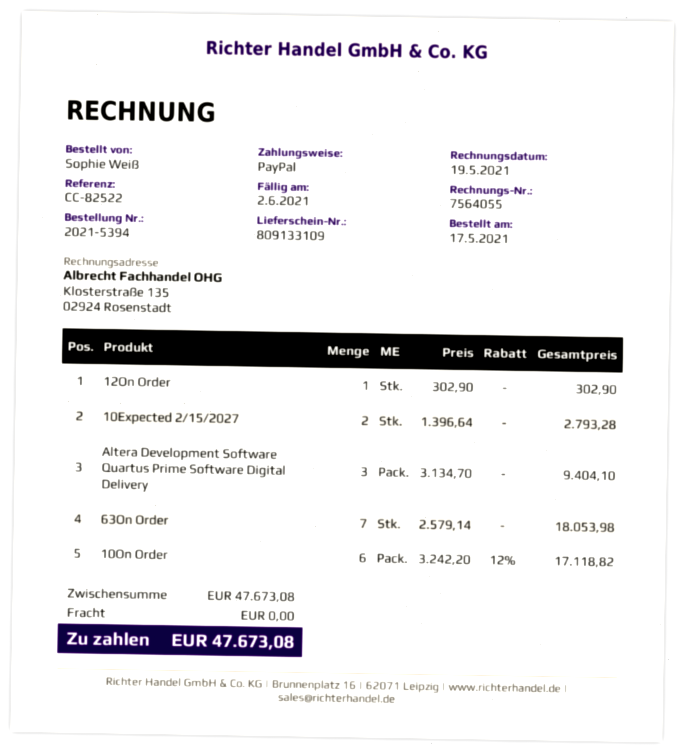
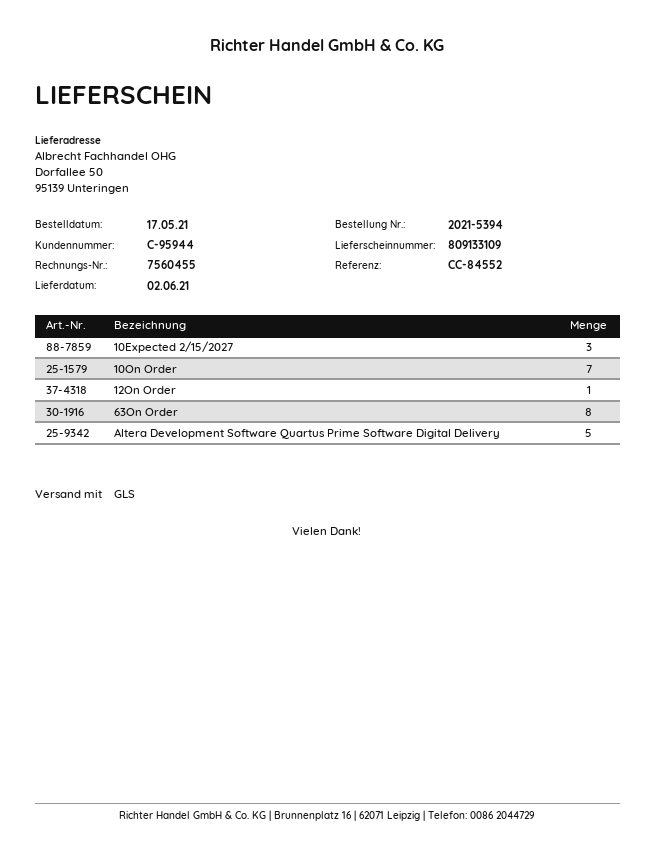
invoice number: 7564055 -> 7560455
reference: CC-82522 -> CC-84552
10Expected 2/15/2027: 2 -> 3
Altera Development Software Quartus Prime Software Digital Delivery: 3 -> 5
63On Order: 7 -> 8
10On Order: 6 -> 7

